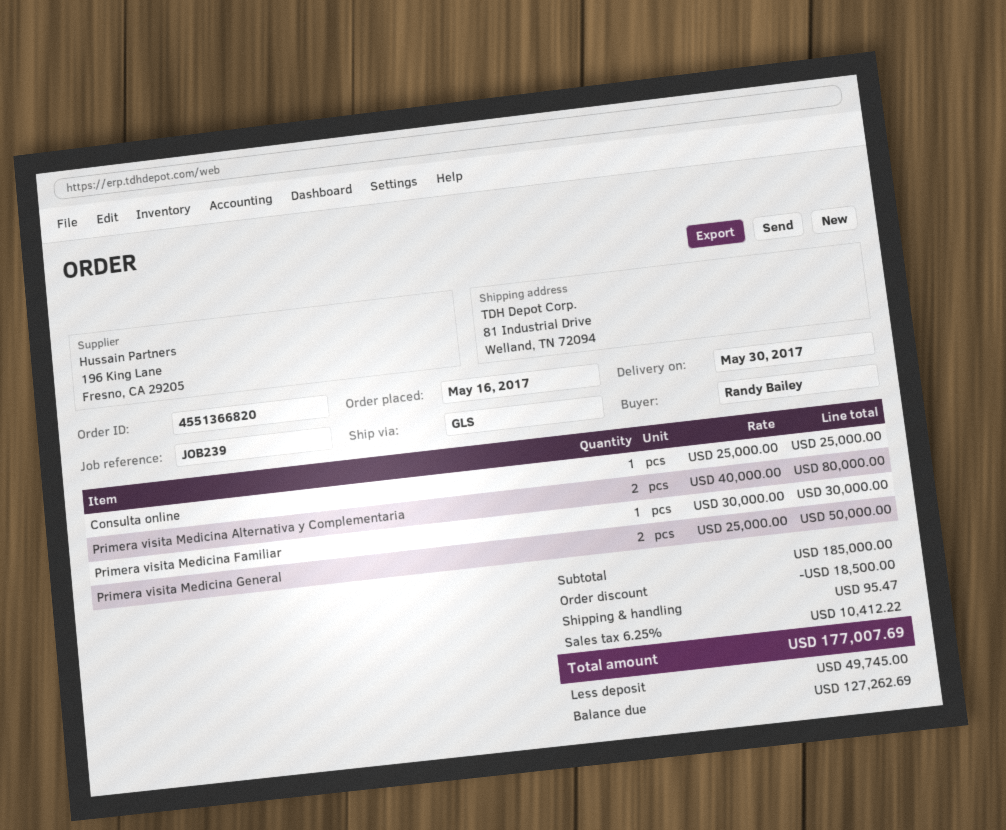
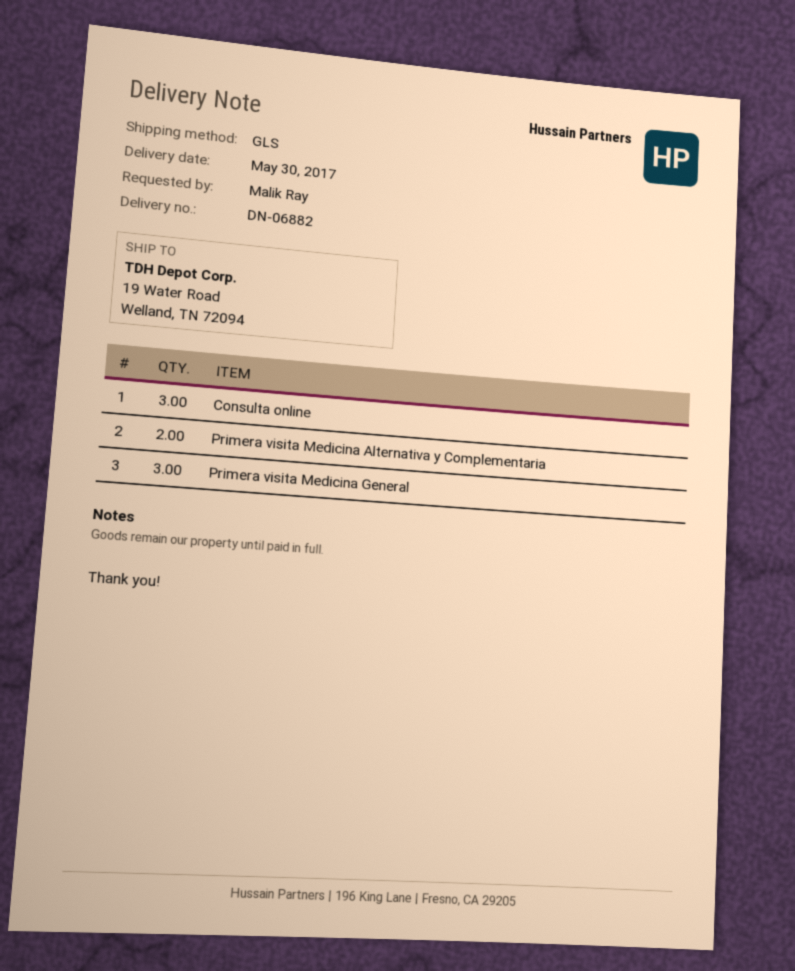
ordered by: Randy Bailey -> Malik Ray
ship to: 81 Industrial Drive, Welland, TN 72094 -> 19 Water Road, Welland, TN 72094
Consulta online: 1 -> 3
Primera visita Medicina Familiar: 1 -> none
Primera visita Medicina General: 2 -> 3

